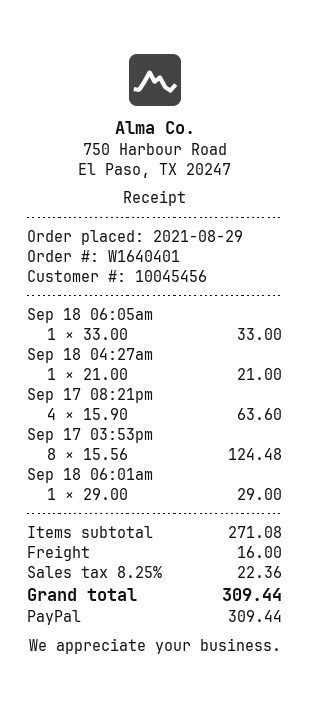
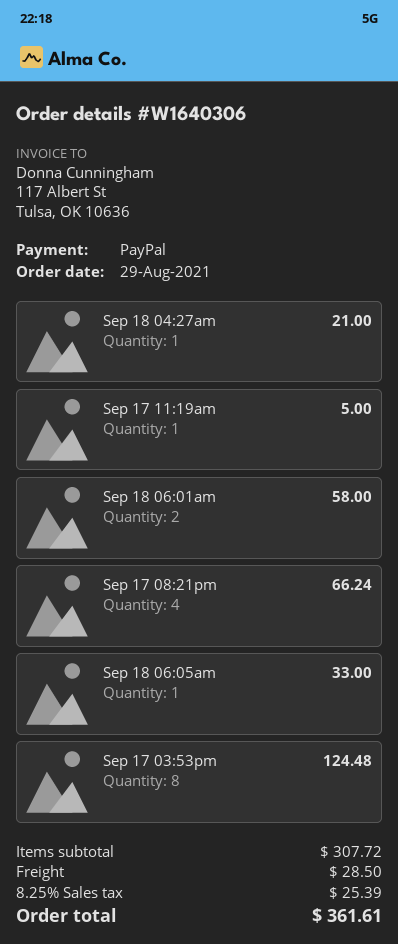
order number: W1640401 -> W1640306
Sep 17 08:21pm: 4 for 63.60 -> 4 for 66.24
Sep 18 06:01am: 1 for 29.00 -> 2 for 58.00
Sep 17 11:19am: none -> 1 for 5.00
subtotal: 271.08 -> 307.72
shipping: 16.00 -> 28.50
tax: 8.25% = 22.36 -> 8.25% = 25.39
total: 309.44 -> 361.61

